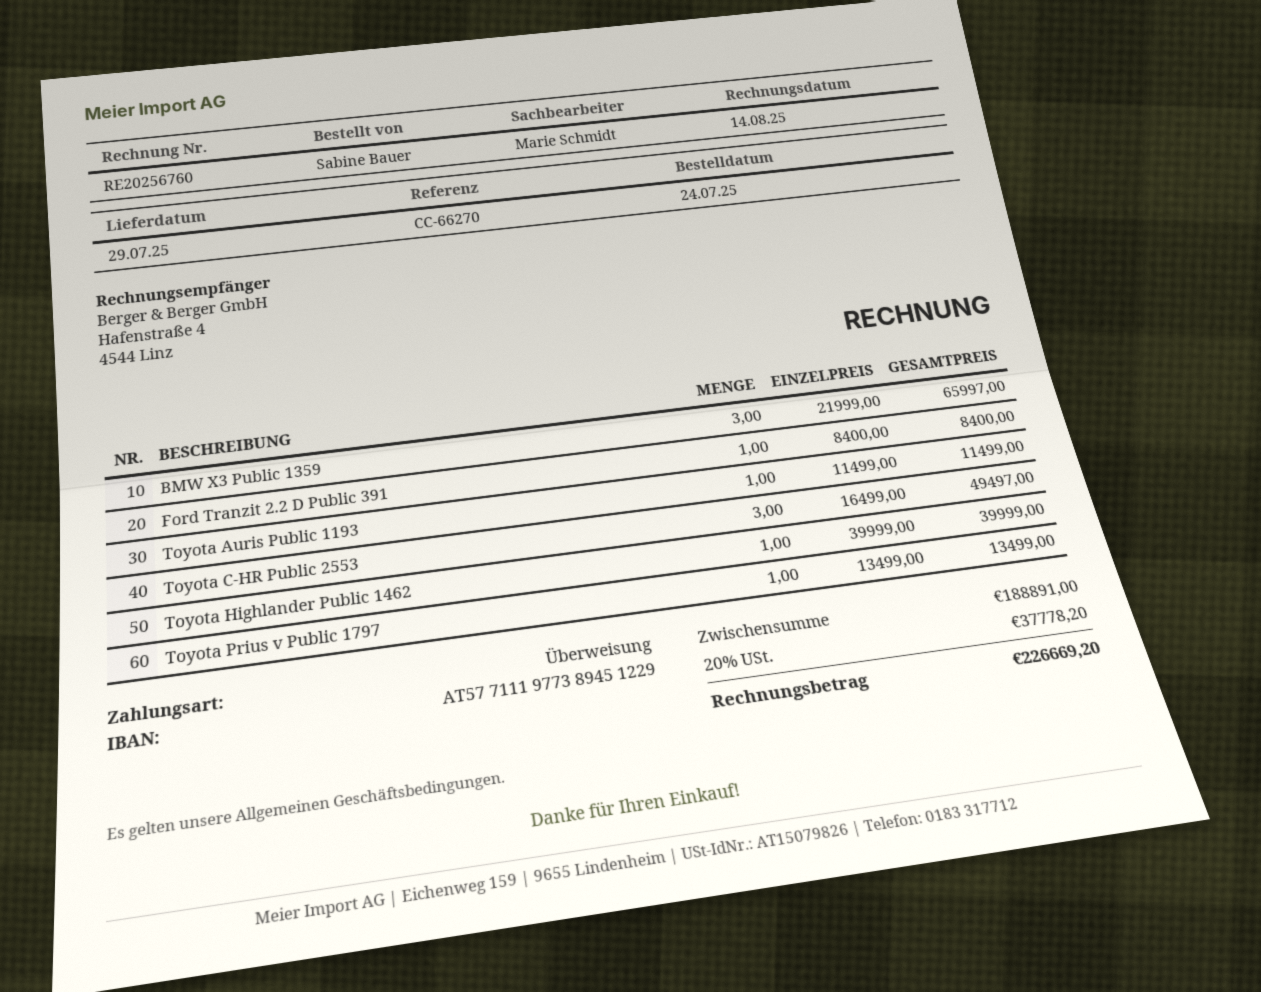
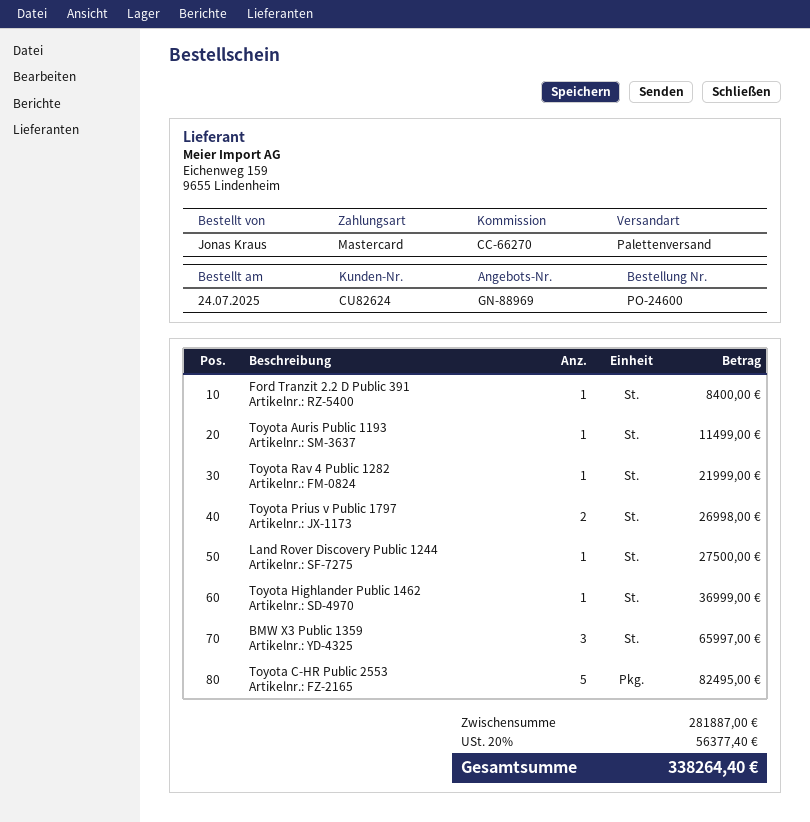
ordered by: Sabine Bauer -> Jonas Kraus
payment method: bank transfer -> Mastercard
Toyota C-HR Public 2553: 3 for 49497.00 -> 5 for 82495.00
Toyota Highlander Public 1462: 1 for 39999.00 -> 1 for 36999.00
Toyota Prius v Public 1797: 1 for 13499.00 -> 2 for 26998.00
Toyota Rav 4 Public 1282: none -> 1 for 21999.00
Land Rover Discovery Public 1244: none -> 1 for 27500.00
subtotal: 188891.00 -> 281887.00
tax: 20% = 37778.20 -> 20% = 56377.40
total: 226669.20 -> 338264.40

